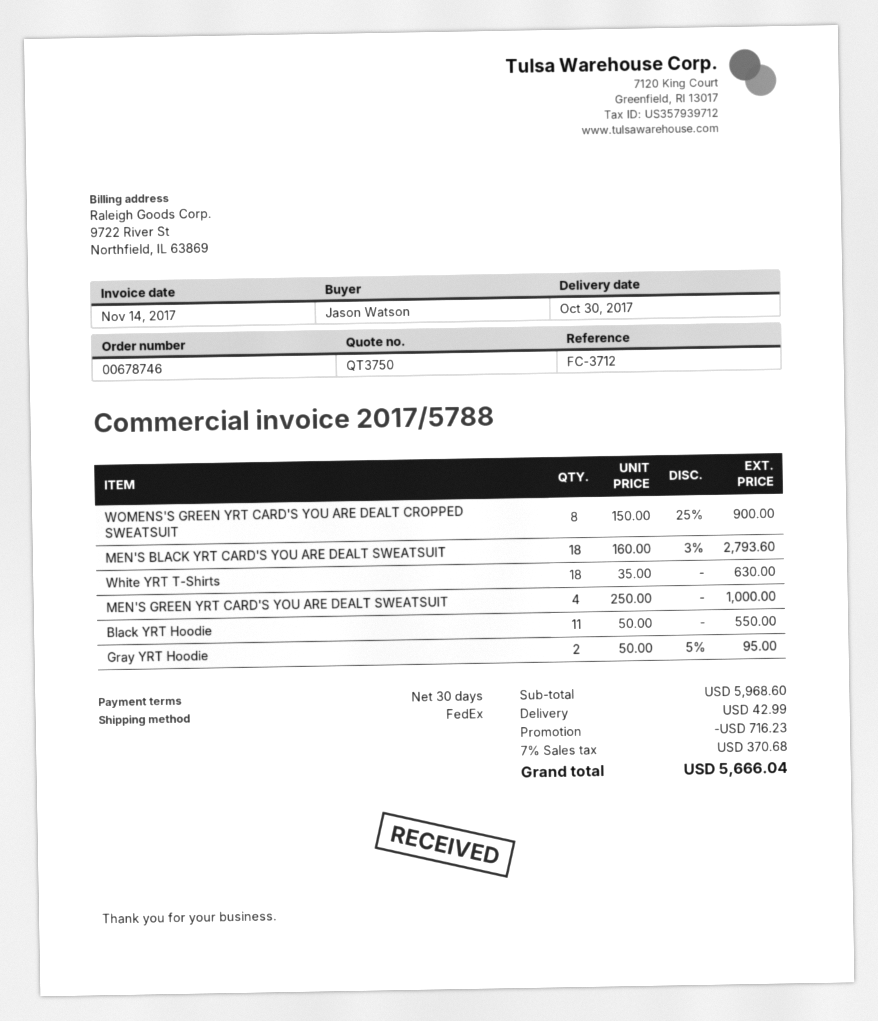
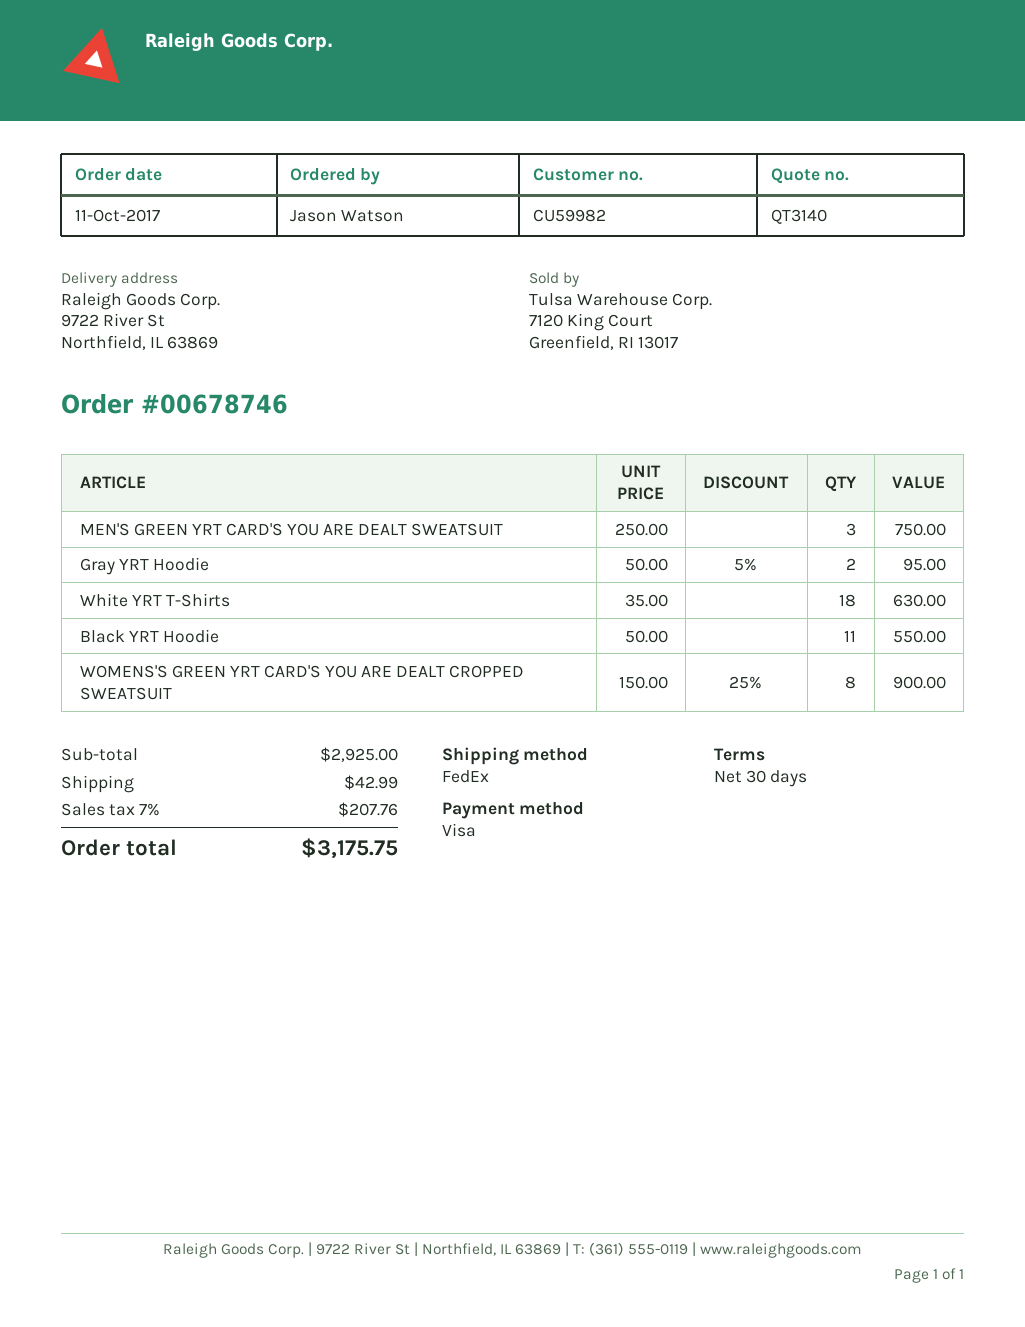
quote number: QT3750 -> QT3140
MEN'S BLACK YRT CARD'S YOU ARE DEALT SWEATSUIT: 18 x 160.00 - 3% = 2793.60 -> none
MEN'S GREEN YRT CARD'S YOU ARE DEALT SWEATSUIT: 4 x 250.00 = 1000.00 -> 3 x 250.00 = 750.00
subtotal: 5968.60 -> 2925.00
discount: 716.23 -> none
tax: 7% = 370.68 -> 7% = 207.76
total: 5666.04 -> 3175.75

